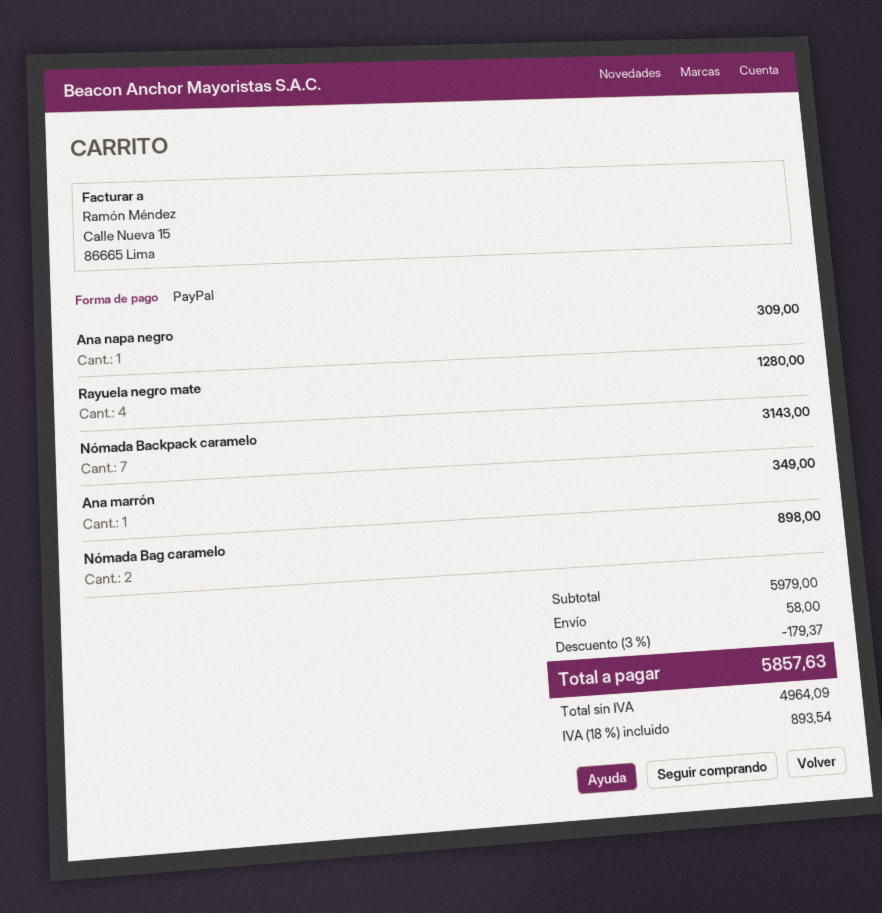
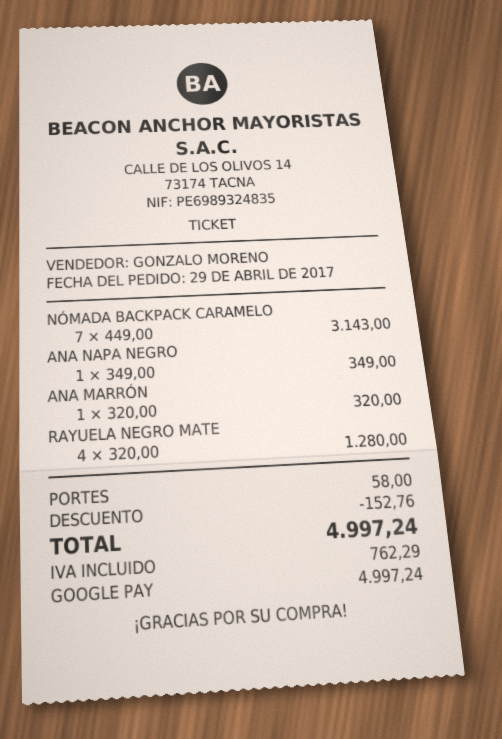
payment method: PayPal -> Google Pay
Ana napa negro: 1 for 309.00 -> 1 for 349.00
Ana marrón: 1 for 349.00 -> 1 for 320.00
Nómada Bag caramelo: 2 for 898.00 -> none
discount: 179.37 -> 152.76
tax: 893.54 -> 762.29
total: 5857.63 -> 4997.24

